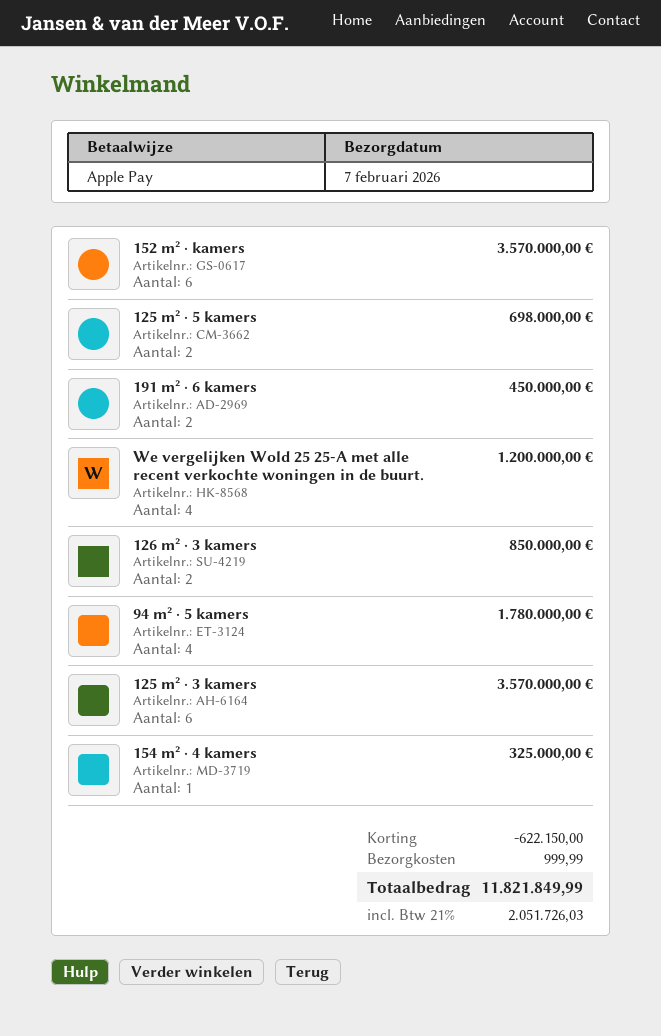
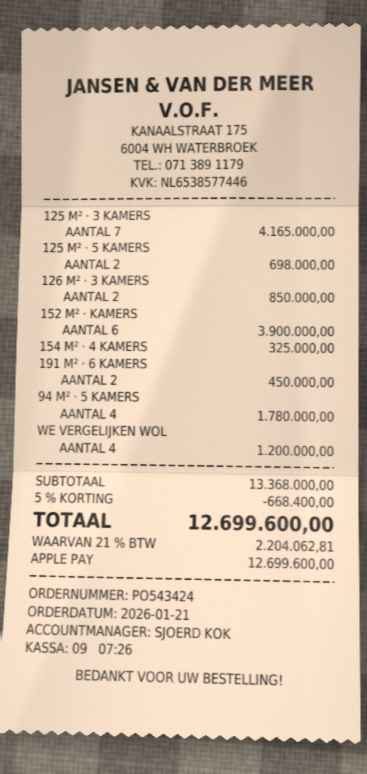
152 m² · kamers: 6 for 3570000.00 -> 6 for 3900000.00
125 m² · 3 kamers: 6 for 3570000.00 -> 7 for 4165000.00
discount: 622150.00 -> 668400.00
shipping: 999.99 -> none
tax: 21% = 2051726.03 -> 21% = 2204062.81
total: 11821849.99 -> 12699600.00

